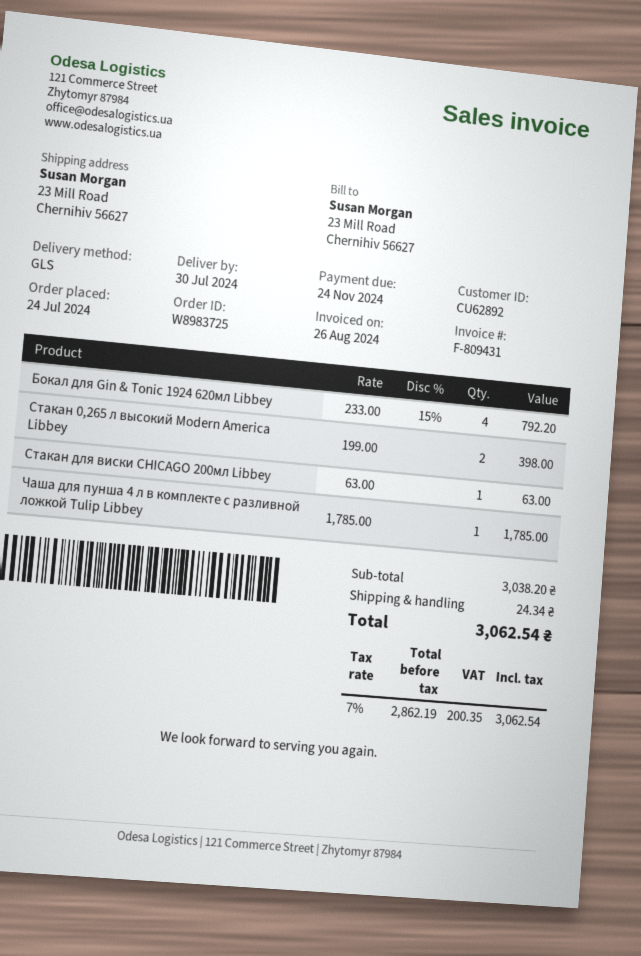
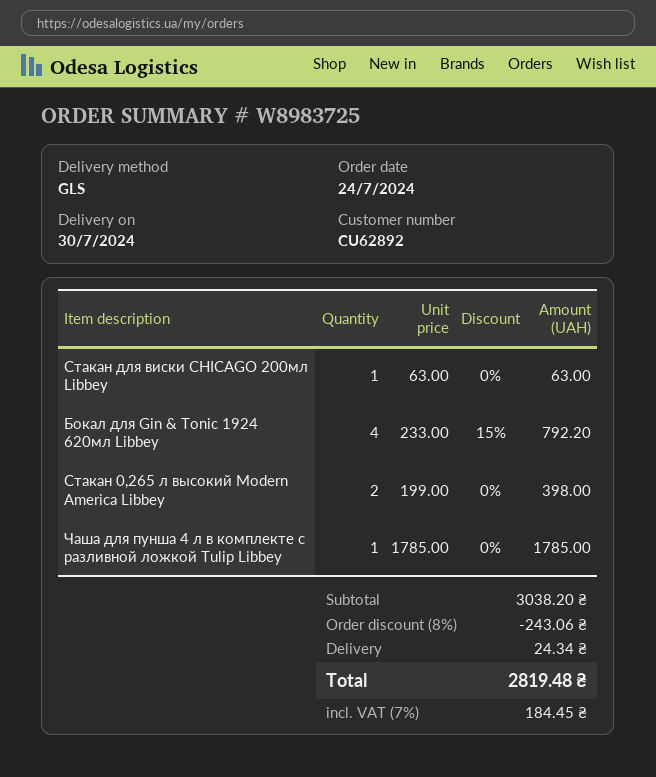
discount: none -> 8% = 243.06
tax: 7% = 200.35 -> 7% = 184.45
total: 3062.54 -> 2819.48

